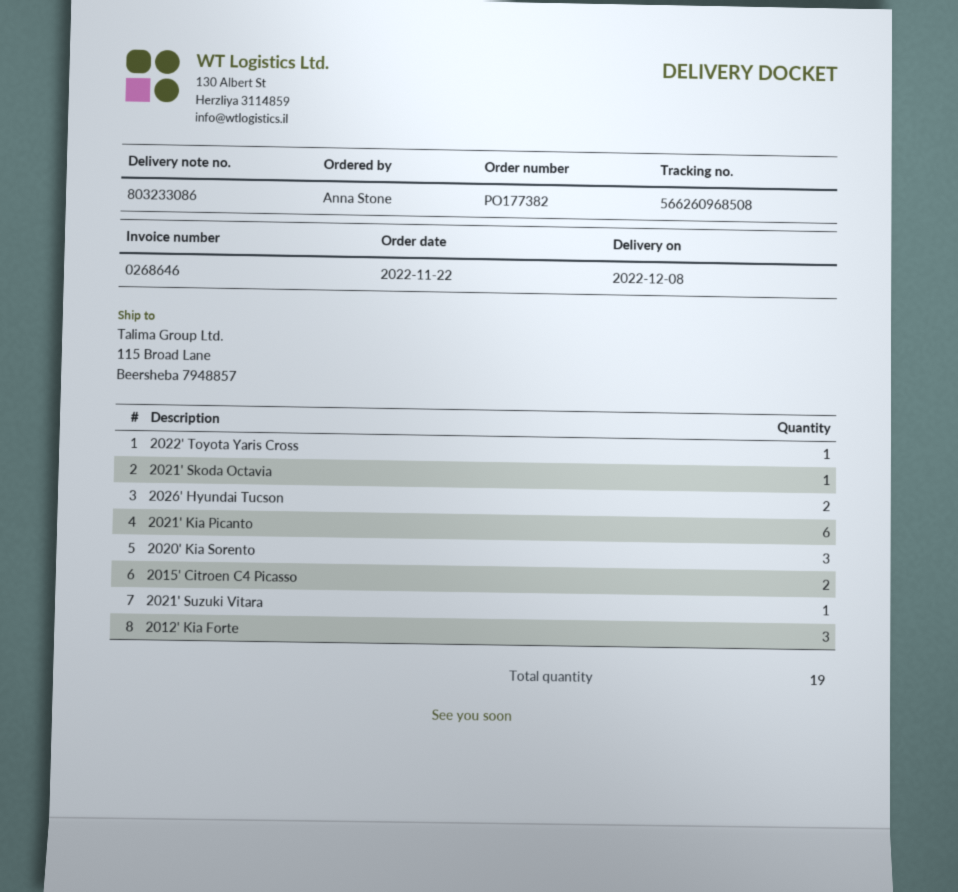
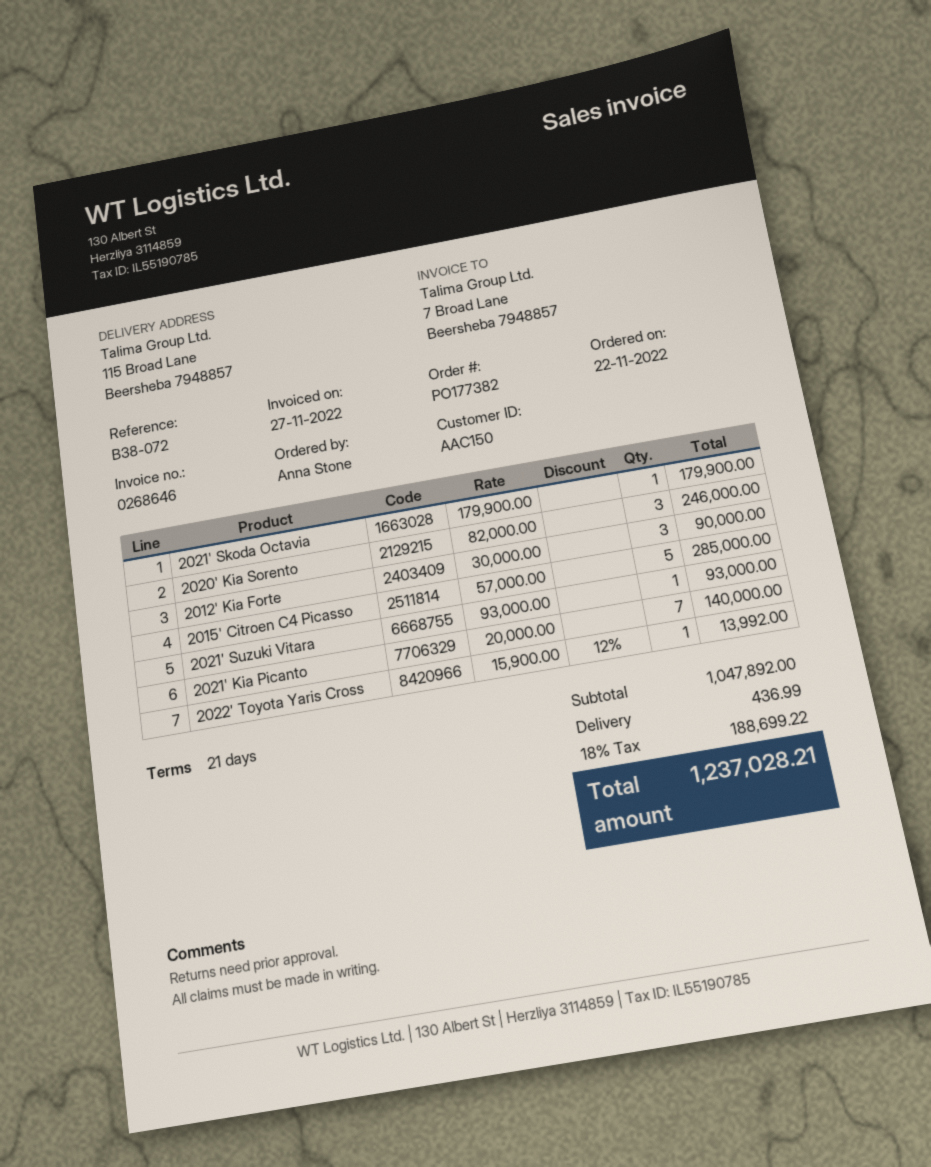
2026' Hyundai Tucson: 2 -> none
2021' Kia Picanto: 6 -> 7
2015' Citroen C4 Picasso: 2 -> 5

